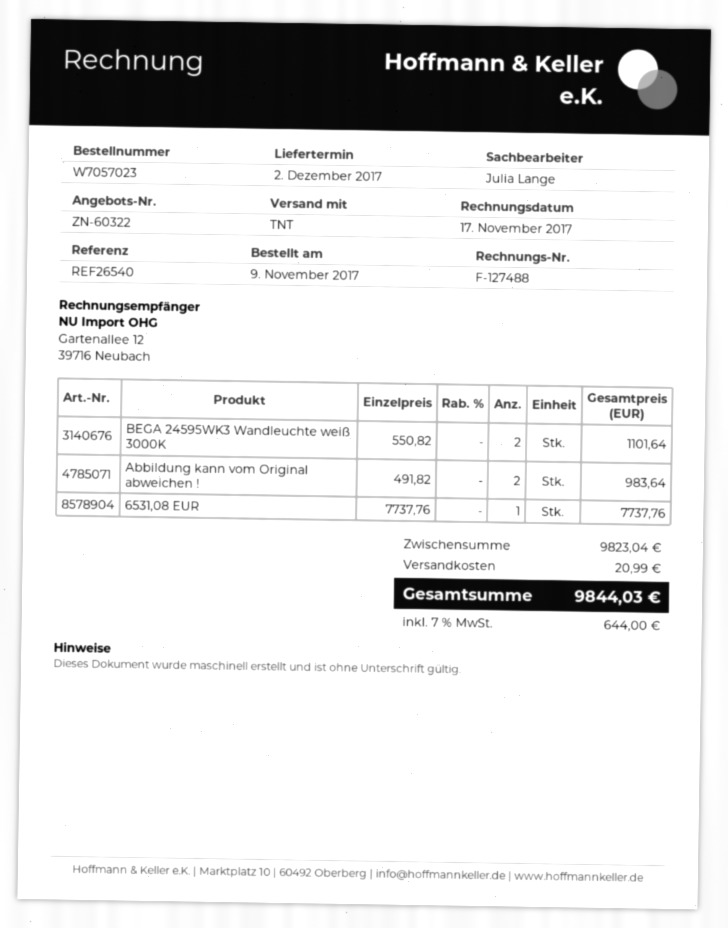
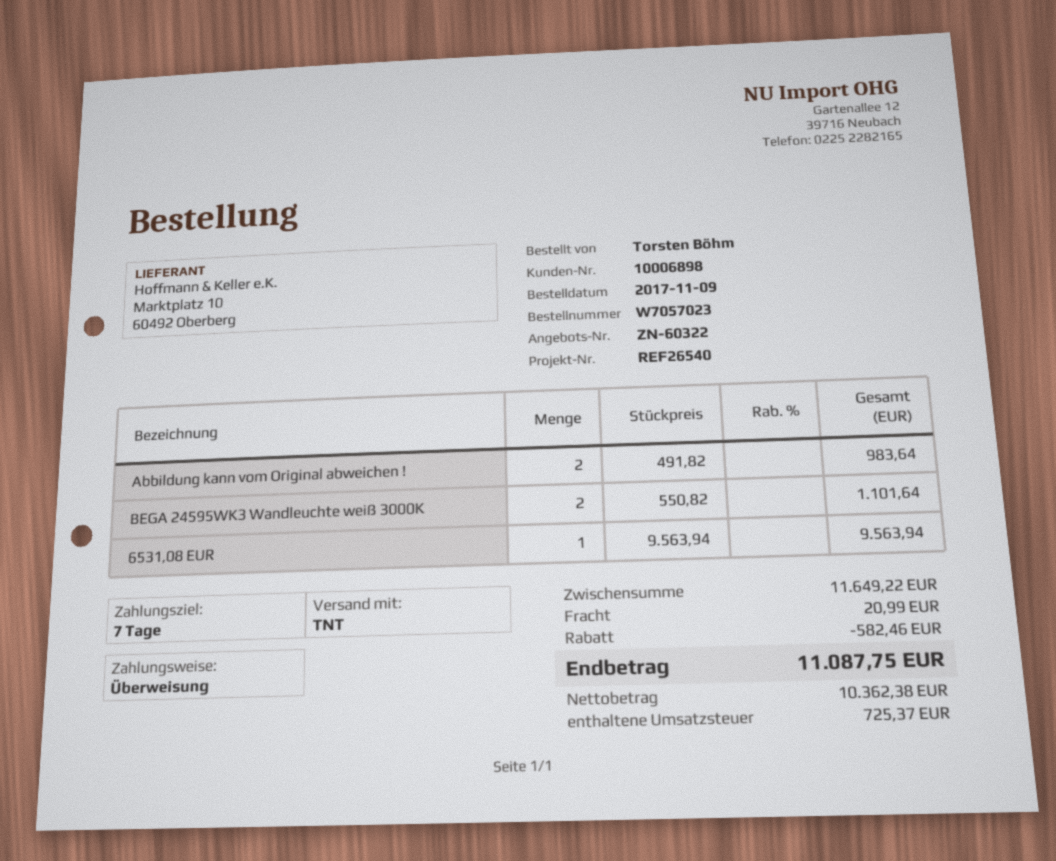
6531,08 EUR: 1 x 7737.76 = 7737.76 -> 1 x 9563.94 = 9563.94
subtotal: 9823.04 -> 11649.22
discount: none -> 582.46
tax: 644.00 -> 725.37
total: 9844.03 -> 11087.75

